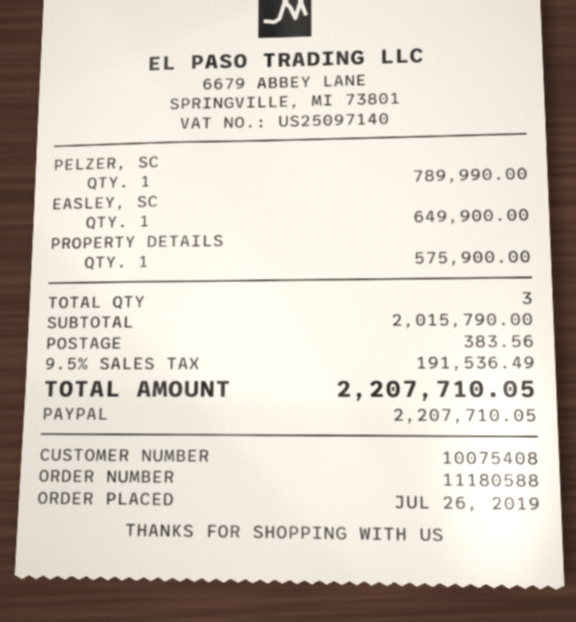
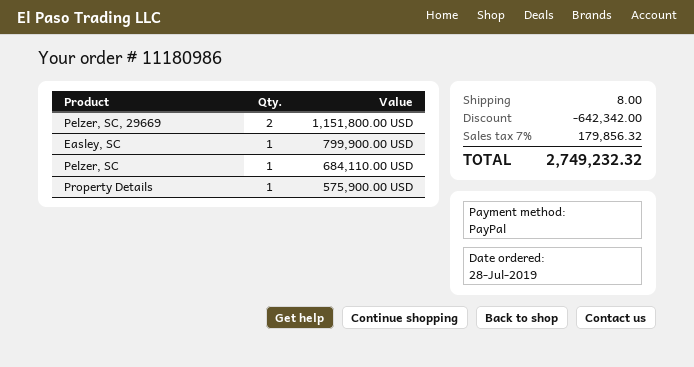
order number: 11180588 -> 11180986
order date: 2019-07-26 -> 2019-07-28
PELZER, SC: 1 for 789990.00 -> 1 for 684110.00
EASLEY, SC: 1 for 649900.00 -> 1 for 799900.00
Pelzer, SC, 29669: none -> 2 for 1151800.00
discount: none -> 642342.00
shipping: 383.56 -> 8.00
tax: 9.5% = 191536.49 -> 7% = 179856.32
total: 2207710.05 -> 2749232.32

